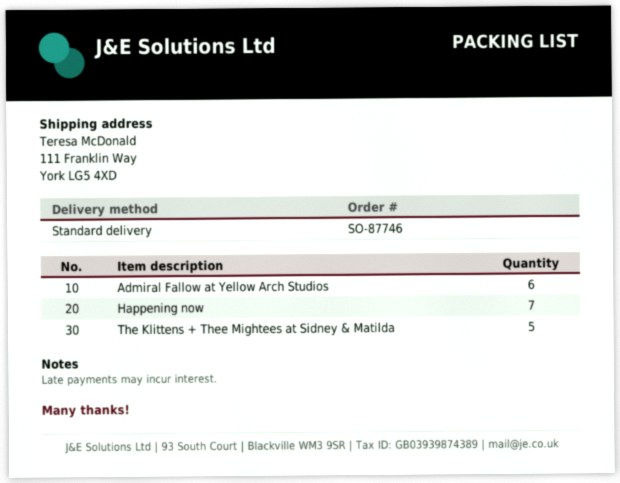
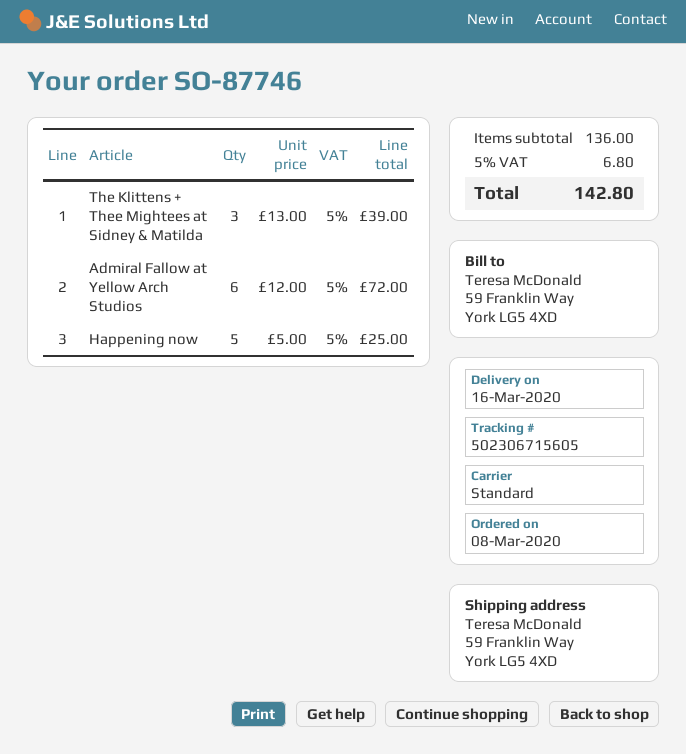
ship to: 111 Franklin Way, York LG5 4XD -> 59 Franklin Way, York LG5 4XD
Happening now: 7 -> 5
The Klittens + Thee Mightees at Sidney & Matilda: 5 -> 3

